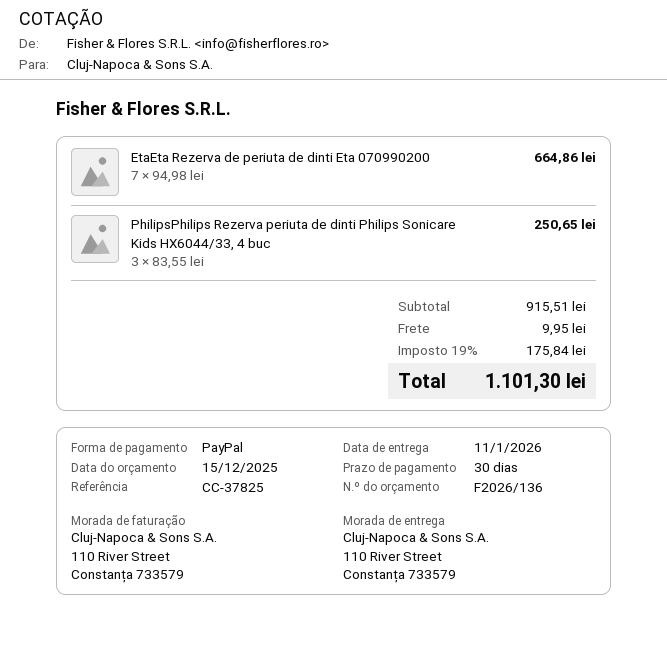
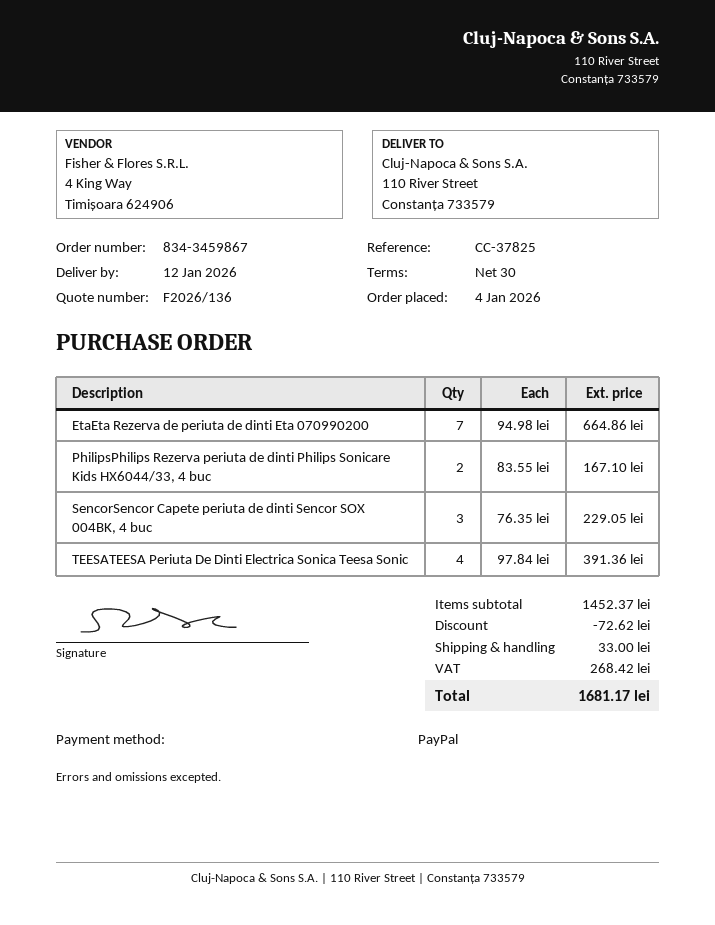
delivery date: 2026-01-11 -> 2026-01-12
PhilipsPhilips Rezerva periuta de dinti Philips Sonicare Kids HX6044/33, 4 buc: 3 x 83.55 = 250.65 -> 2 x 83.55 = 167.10
SencorSencor Capete periuta de dinti Sencor SOX 004BK, 4 buc: none -> 3 x 76.35 = 229.05
TEESATEESA Periuta De Dinti Electrica Sonica Teesa Sonic: none -> 4 x 97.84 = 391.36
subtotal: 915.51 -> 1452.37
discount: none -> 72.62
shipping: 9.95 -> 33.00
tax: 175.84 -> 268.42
total: 1101.30 -> 1681.17

